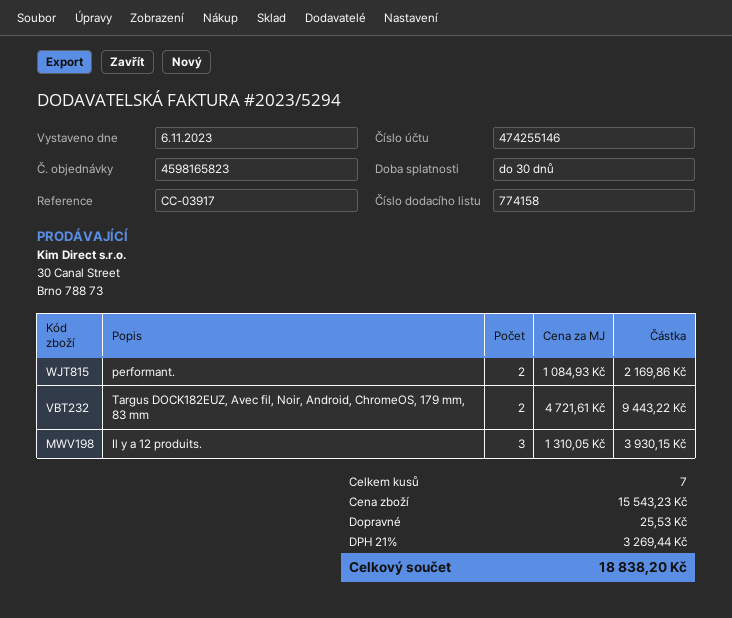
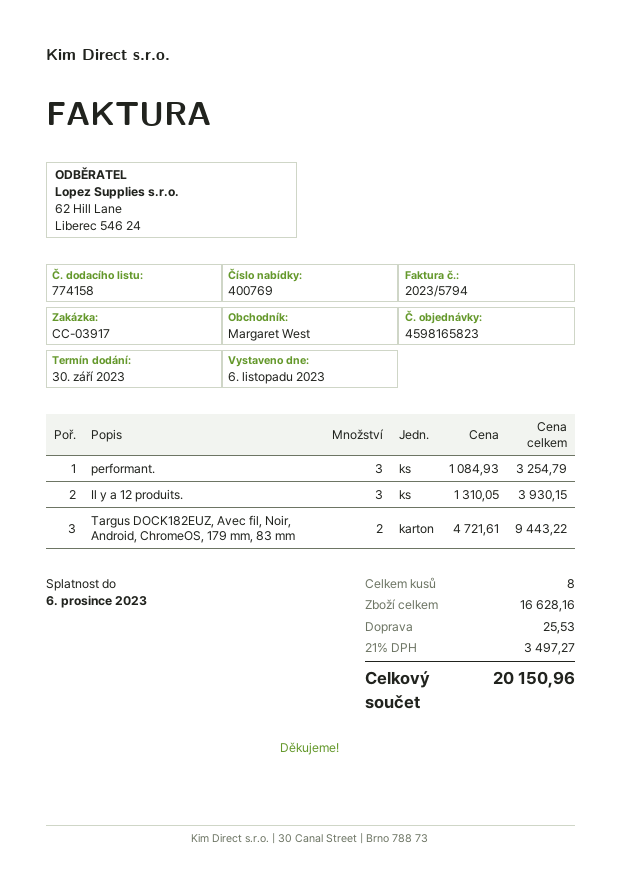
invoice number: 2023/5294 -> 2023/5794
performant.: 2 x 1084.93 = 2169.86 -> 3 x 1084.93 = 3254.79
total quantity: 7 -> 8
subtotal: 15543.23 -> 16628.16
tax: 21% = 3269.44 -> 21% = 3497.27
total: 18838.20 -> 20150.96

